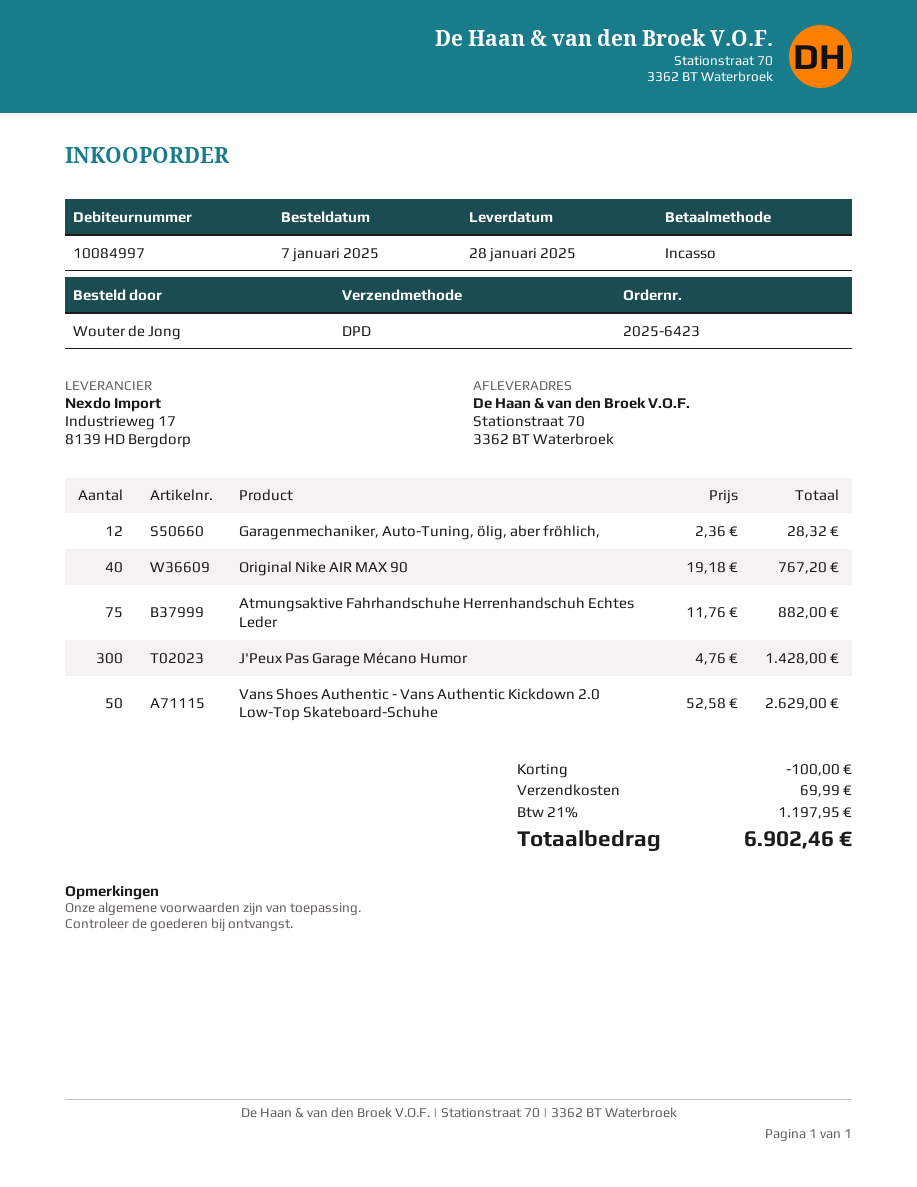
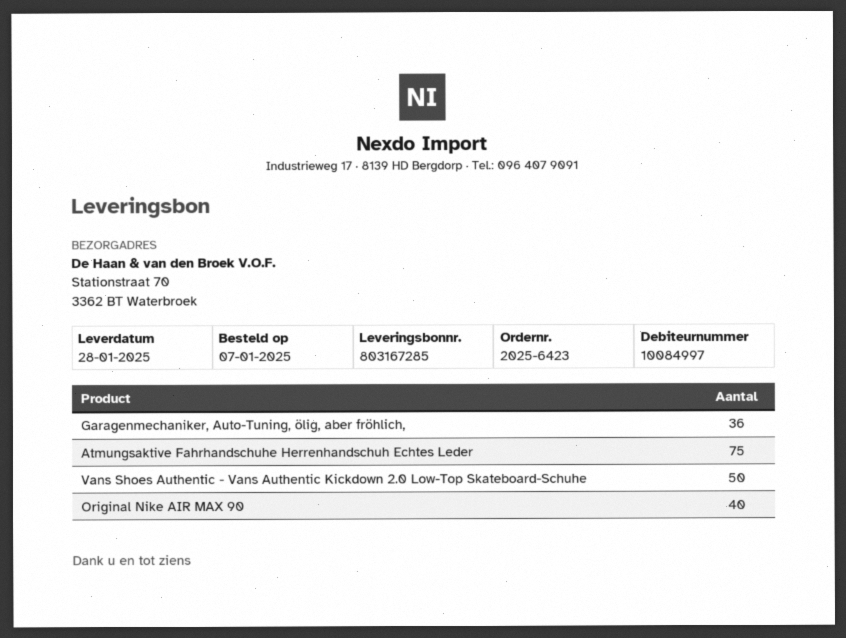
Garagenmechaniker, Auto-Tuning, ölig, aber fröhlich,: 12 -> 36
J'Peux Pas Garage Mécano Humor: 300 -> none

